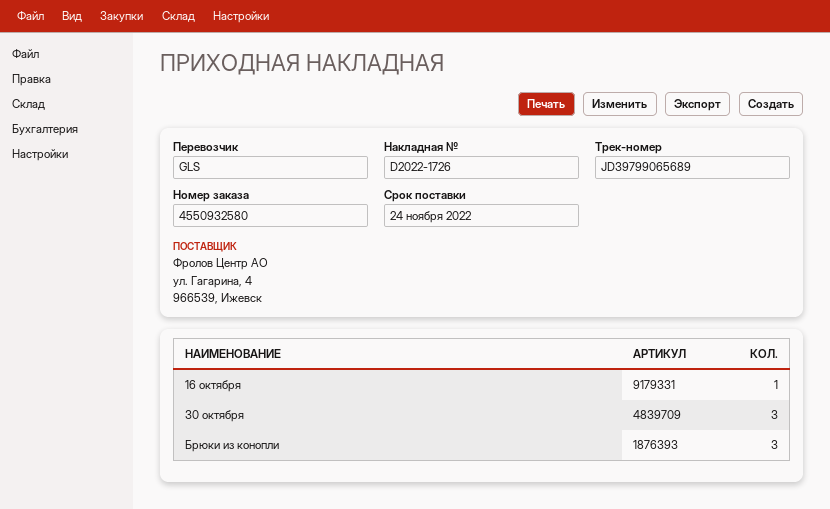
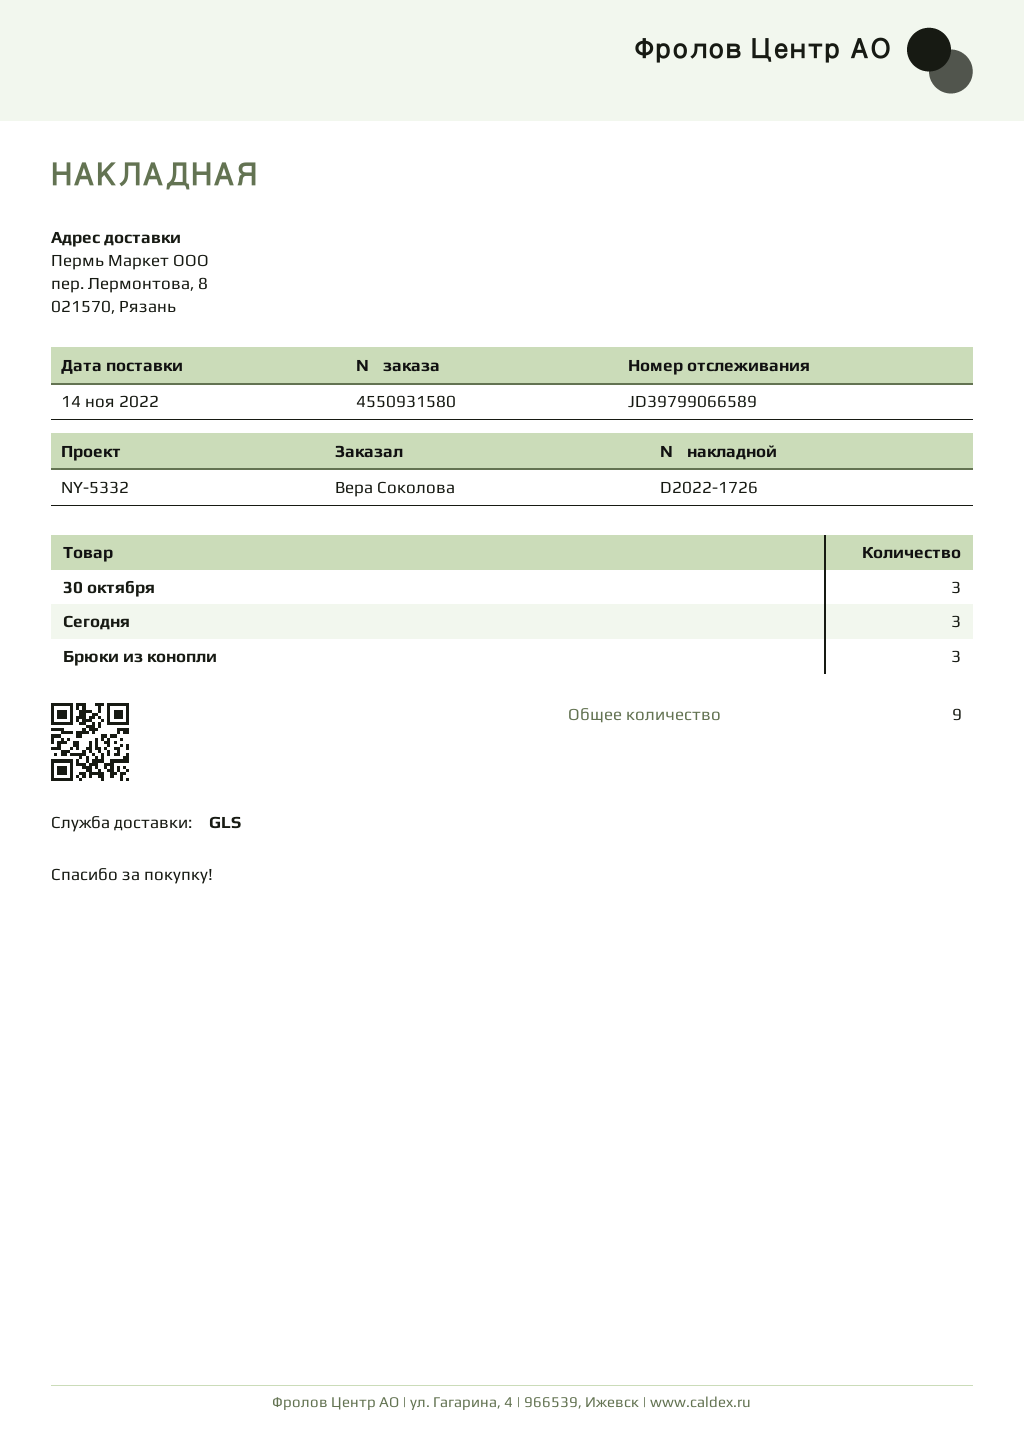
order number: 4550932580 -> 4550931580
delivery date: 2022-11-24 -> 2022-11-14
tracking number: JD39799065689 -> JD39799066589
16 октября: 1 -> none
Сегодня: none -> 3

